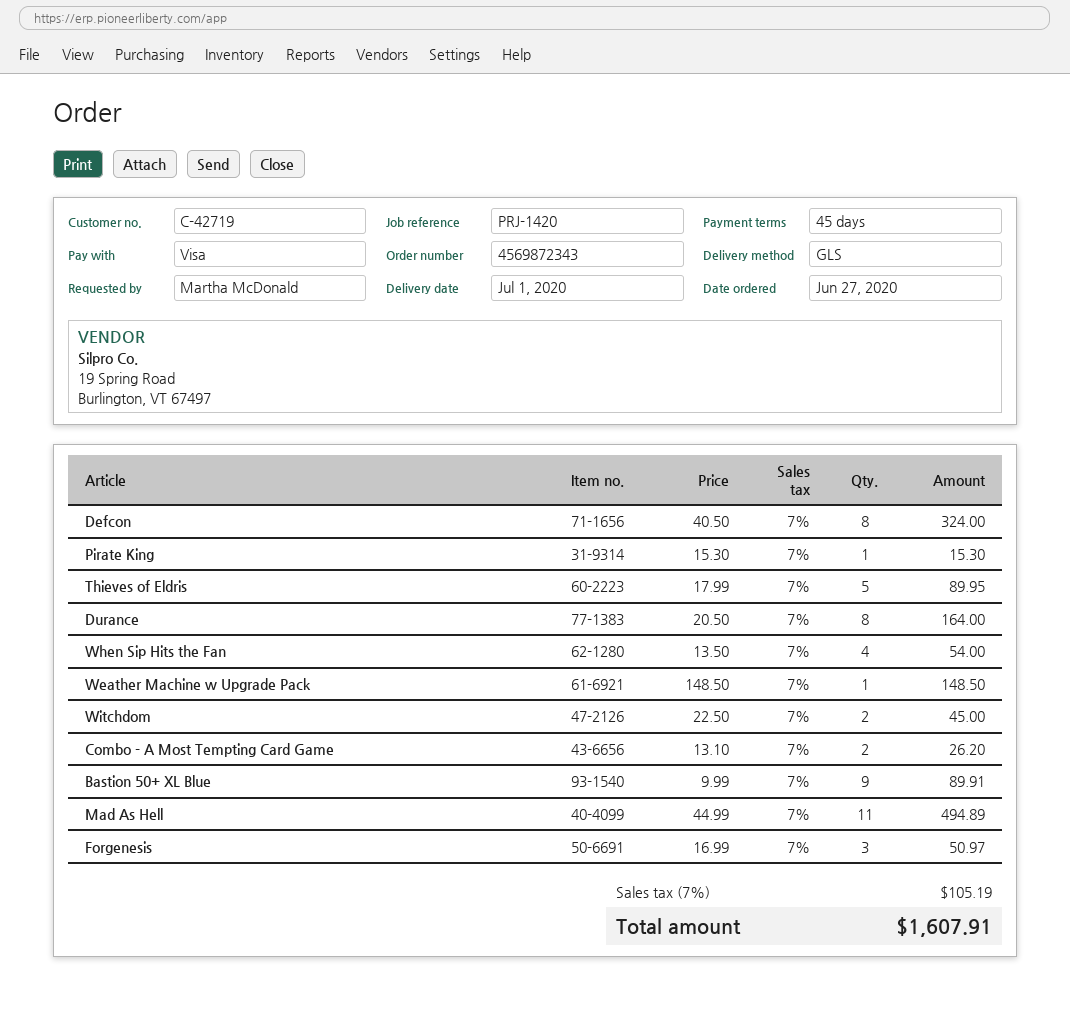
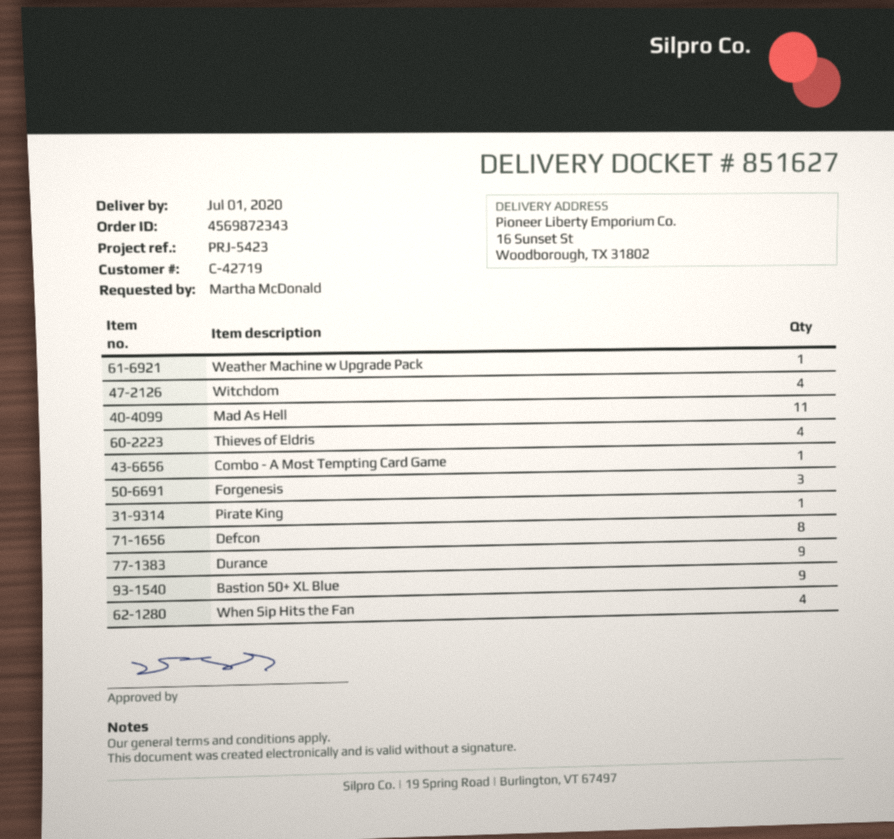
reference: PRJ-1420 -> PRJ-5423
Thieves of Eldris: 5 -> 4
Durance: 8 -> 9
Witchdom: 2 -> 4
Combo - A Most Tempting Card Game: 2 -> 1

